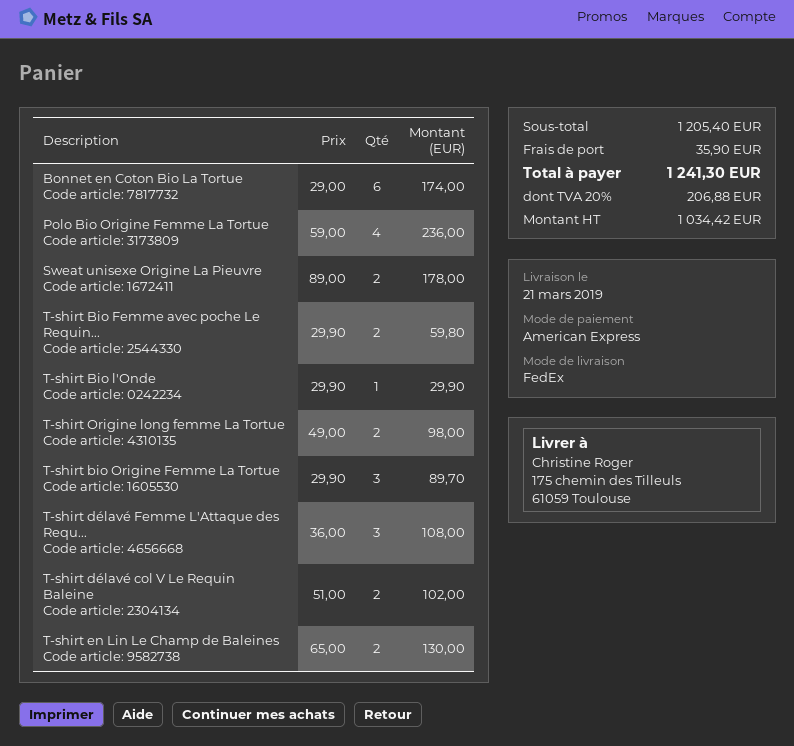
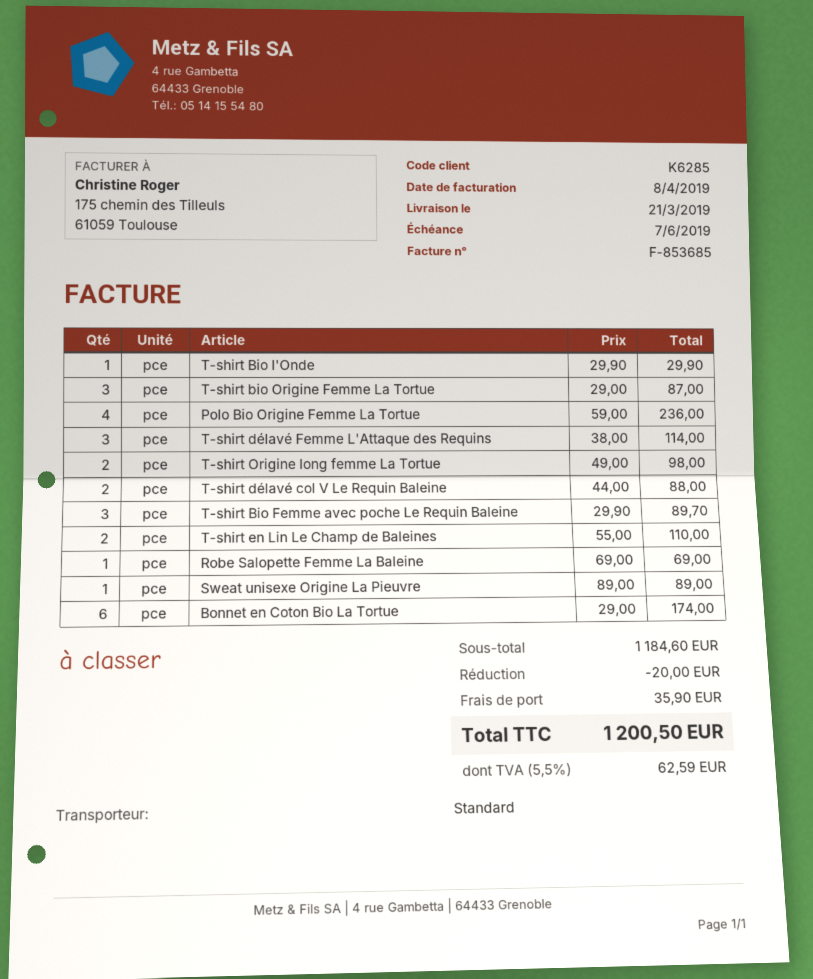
shipping method: FedEx -> standard
Sweat unisexe Origine La Pieuvre: 2 x 89.00 = 178.00 -> 1 x 89.00 = 89.00
T-shirt Bio Femme avec poche Le Requin...: 2 x 29.90 = 59.80 -> 3 x 29.90 = 89.70
T-shirt bio Origine Femme La Tortue: 3 x 29.90 = 89.70 -> 3 x 29.00 = 87.00
T-shirt délavé Femme L'Attaque des Requ...: 3 x 36.00 = 108.00 -> 3 x 38.00 = 114.00
T-shirt délavé col V Le Requin Baleine: 2 x 51.00 = 102.00 -> 2 x 44.00 = 88.00
T-shirt en Lin Le Champ de Baleines: 2 x 65.00 = 130.00 -> 2 x 55.00 = 110.00
Robe Salopette Femme La Baleine: none -> 1 x 69.00 = 69.00
subtotal: 1205.40 -> 1184.60
discount: none -> 20.00
tax: 20% = 206.88 -> 5.5% = 62.59
total: 1241.30 -> 1200.50

